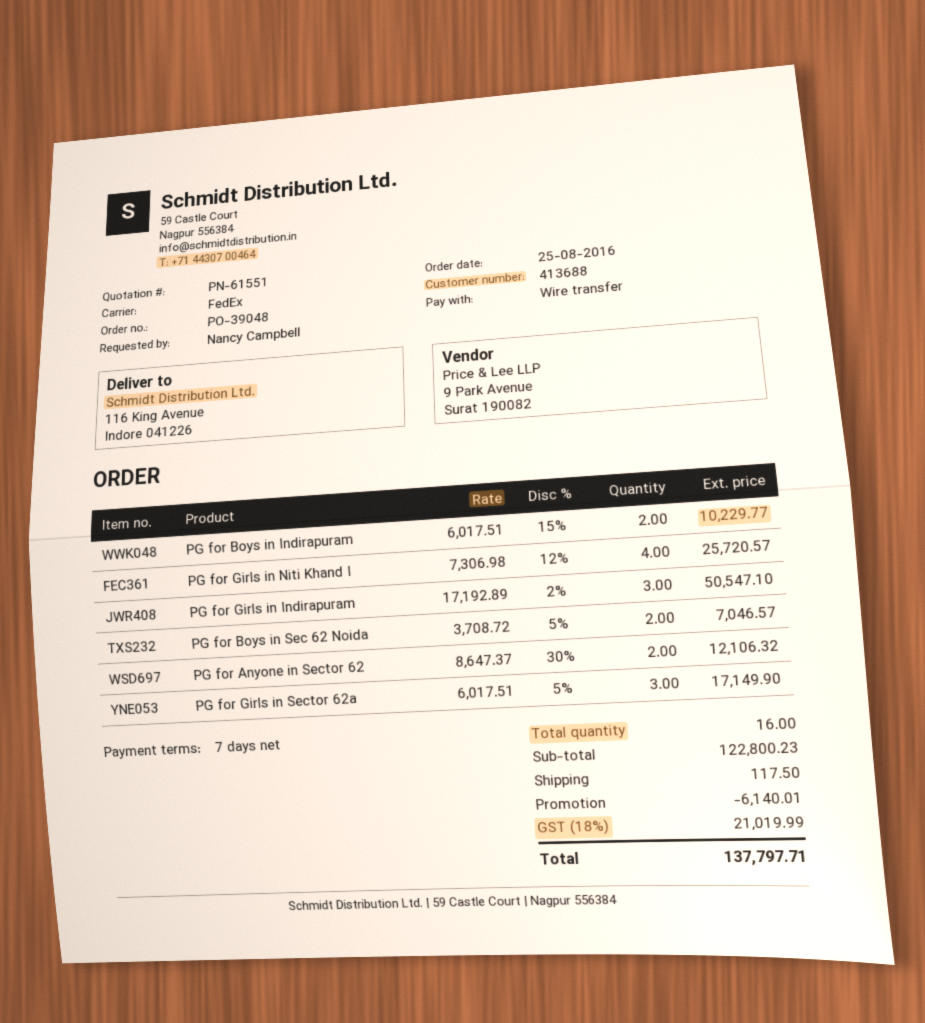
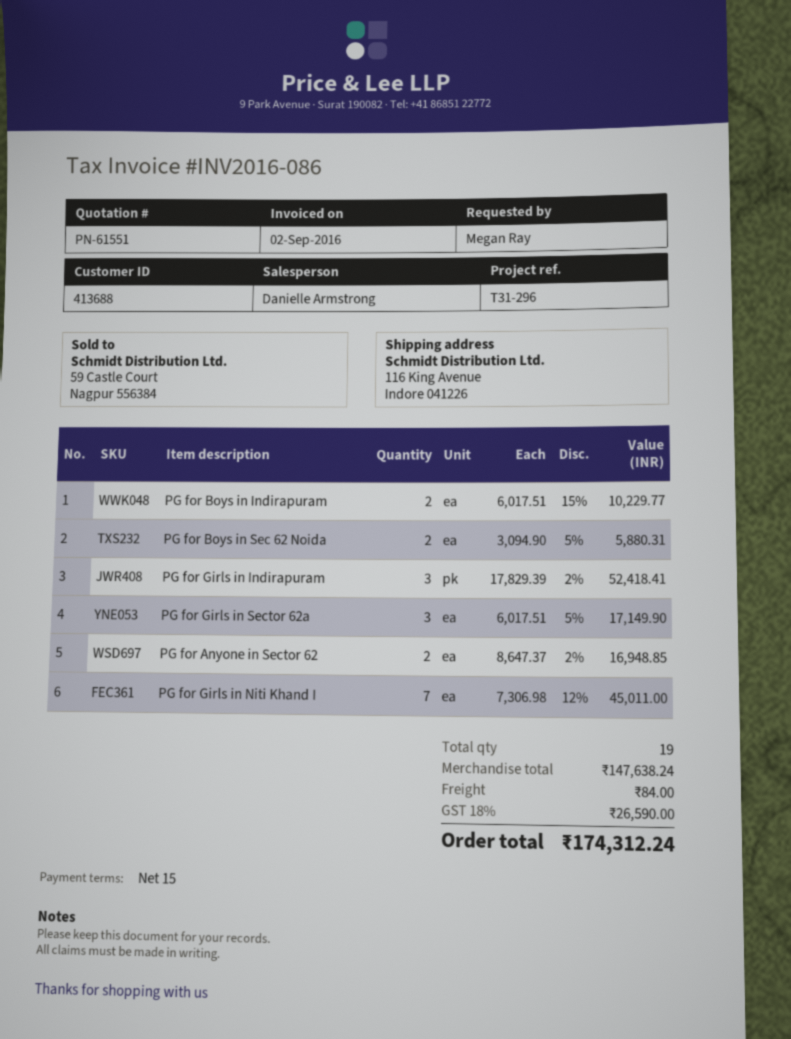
payment terms: 7 days -> 15 days
ordered by: Nancy Campbell -> Megan Ray
PG for Girls in Niti Khand I: 4 x 7306.98 - 12% = 25720.57 -> 7 x 7306.98 - 12% = 45011.00
PG for Girls in Indirapuram: 3 x 17192.89 - 2% = 50547.10 -> 3 x 17829.39 - 2% = 52418.41
PG for Boys in Sec 62 Noida: 2 x 3708.72 - 5% = 7046.57 -> 2 x 3094.90 - 5% = 5880.31
PG for Anyone in Sector 62: 2 x 8647.37 - 30% = 12106.32 -> 2 x 8647.37 - 2% = 16948.85
total quantity: 16 -> 19
subtotal: 122800.23 -> 147638.24
discount: 6140.01 -> none
shipping: 117.50 -> 84.00
tax: 18% = 21019.99 -> 18% = 26590.00
total: 137797.71 -> 174312.24

